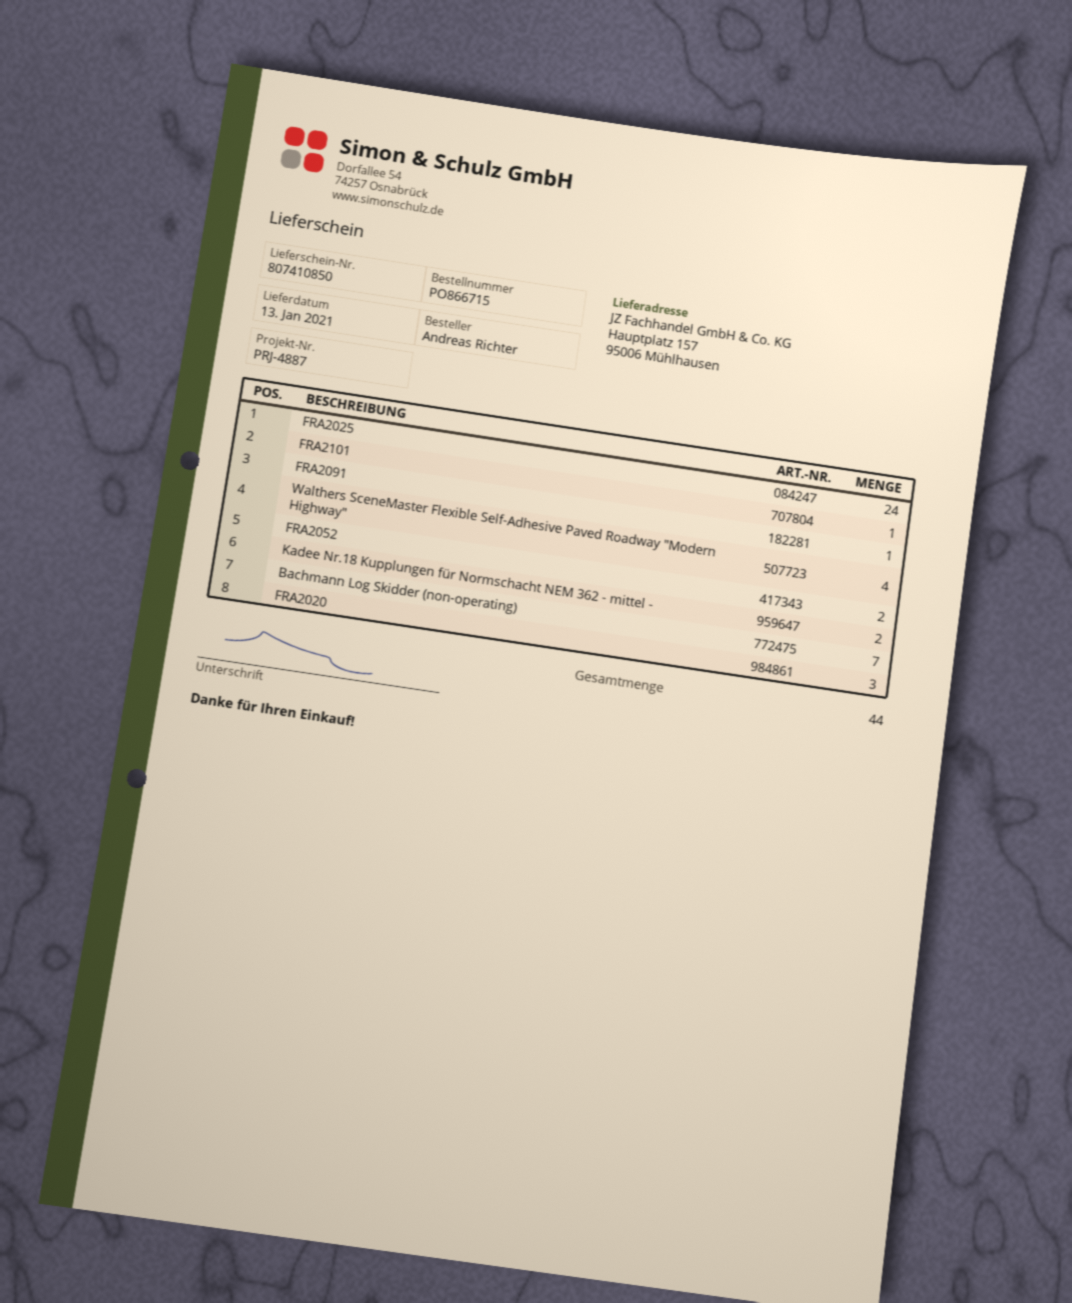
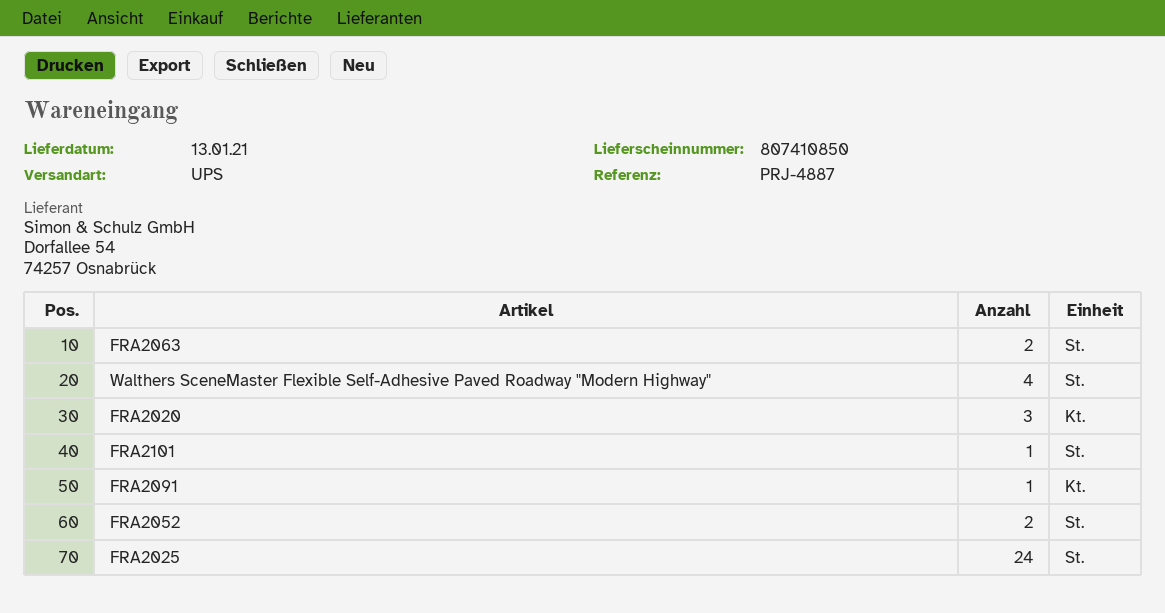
Kadee Nr.18 Kupplungen für Normschacht NEM 362 - mittel -: 2 -> none
Bachmann Log Skidder (non-operating): 7 -> none
FRA2063: none -> 2

